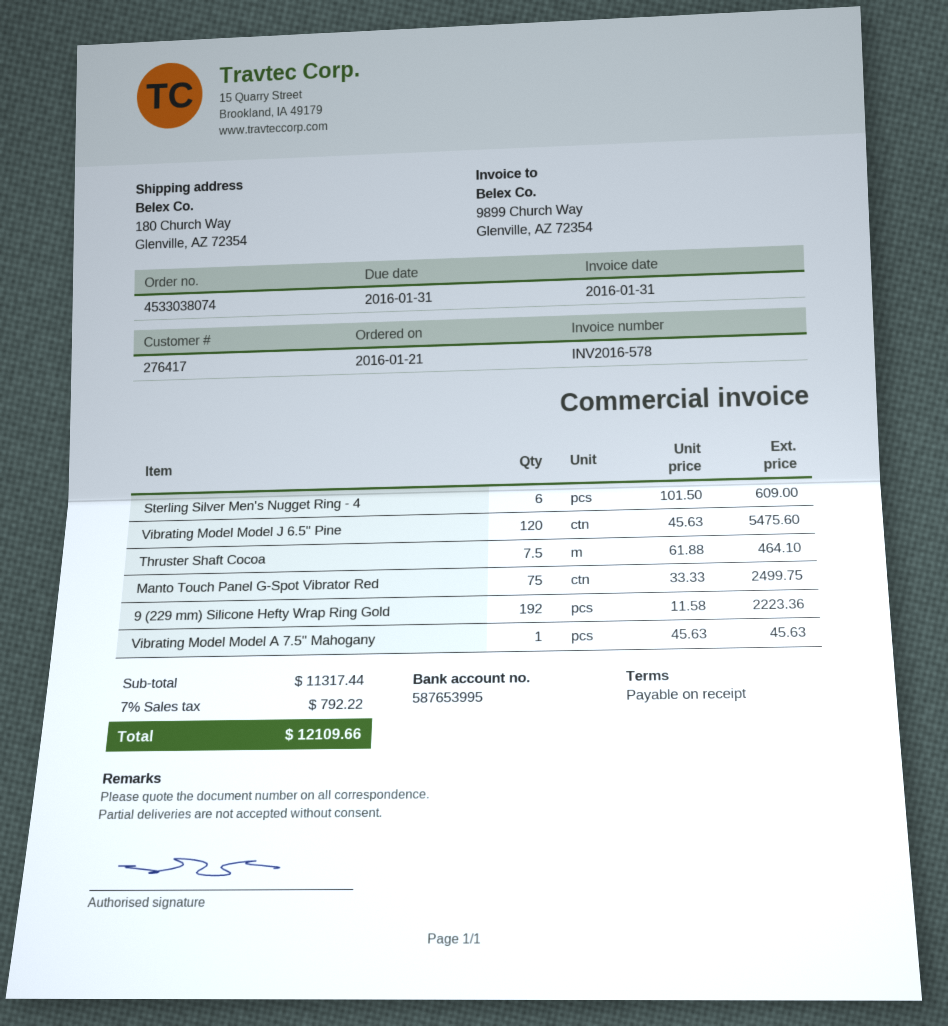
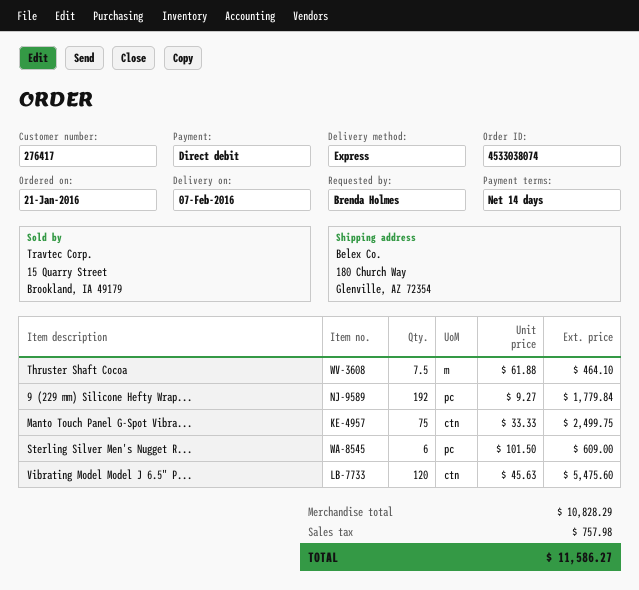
payment terms: on receipt -> 14 days
9 (229 mm) Silicone Hefty Wrap Ring Gold: 192 x 11.58 = 2223.36 -> 192 x 9.27 = 1779.84
Vibrating Model Model A 7.5" Mahogany: 1 x 45.63 = 45.63 -> none
subtotal: 11317.44 -> 10828.29
tax: 792.22 -> 757.98
total: 12109.66 -> 11586.27

